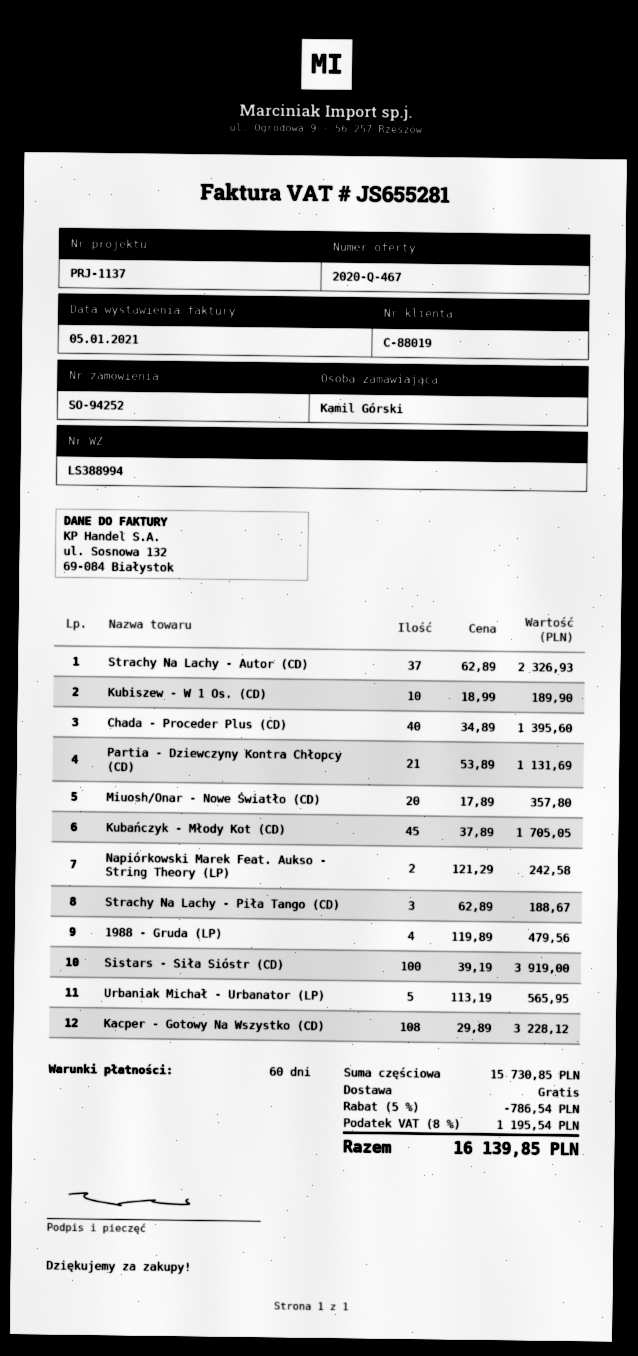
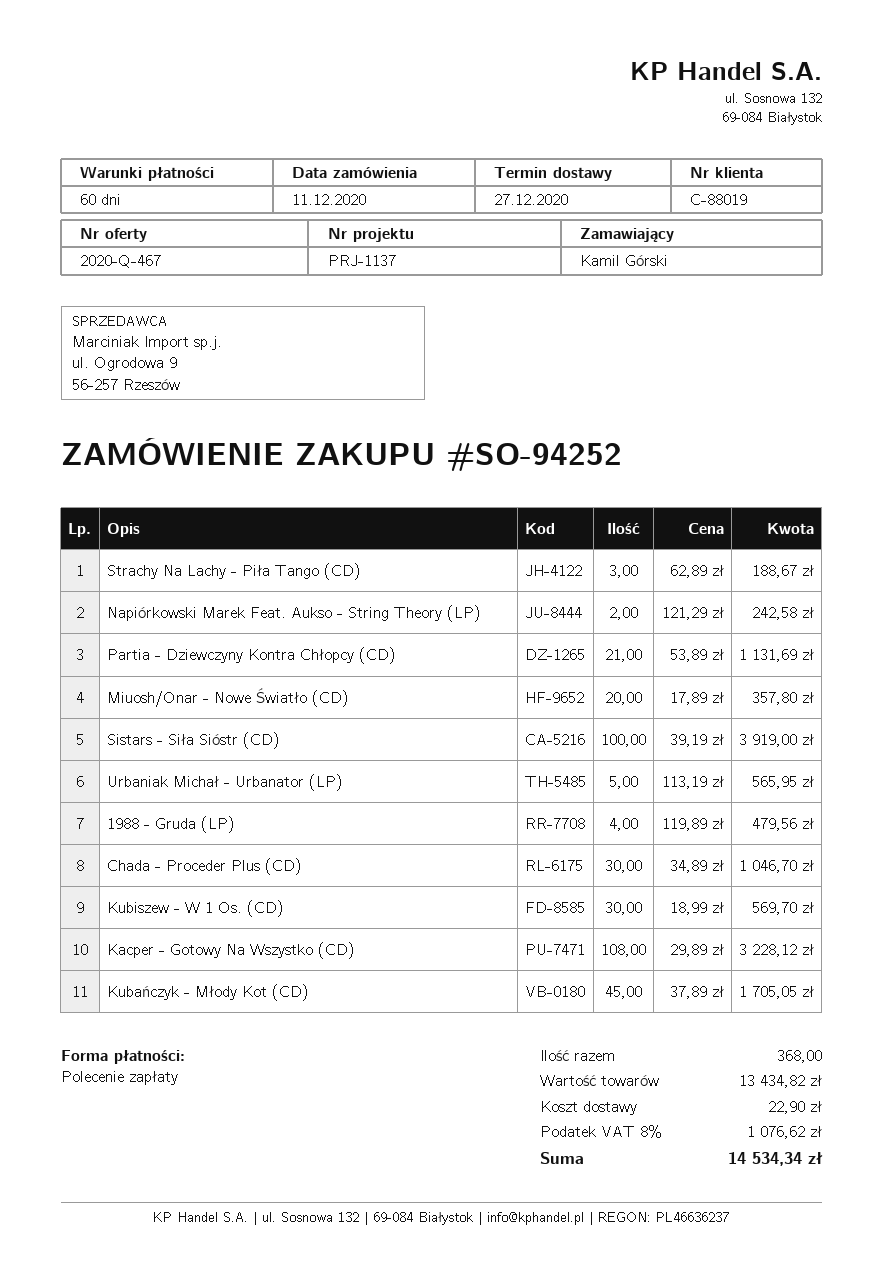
Strachy Na Lachy - Autor (CD): 37 x 62.89 = 2326.93 -> none
Kubiszew - W 1 Os. (CD): 10 x 18.99 = 189.90 -> 30 x 18.99 = 569.70
Chada - Proceder Plus (CD): 40 x 34.89 = 1395.60 -> 30 x 34.89 = 1046.70
subtotal: 15730.85 -> 13434.82
discount: 5% = 786.54 -> none
shipping: 0.00 -> 22.90
tax: 8% = 1195.54 -> 8% = 1076.62
total: 16139.85 -> 14534.34

